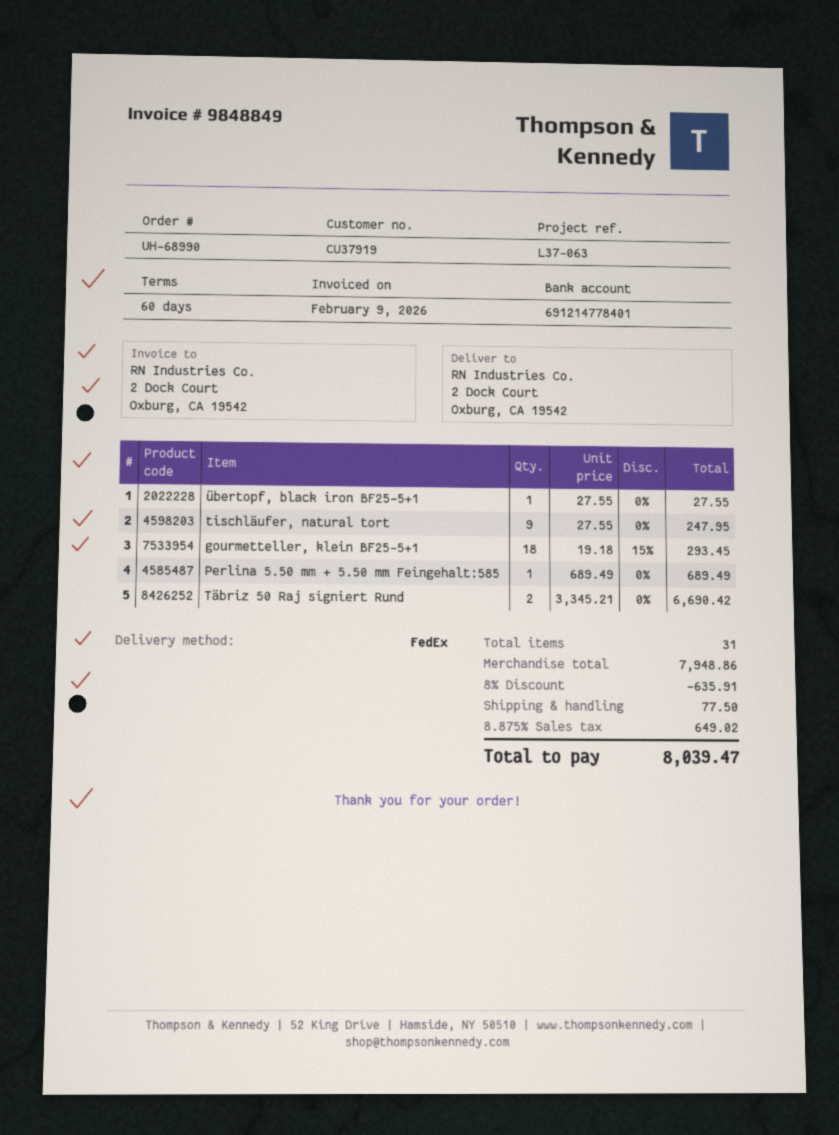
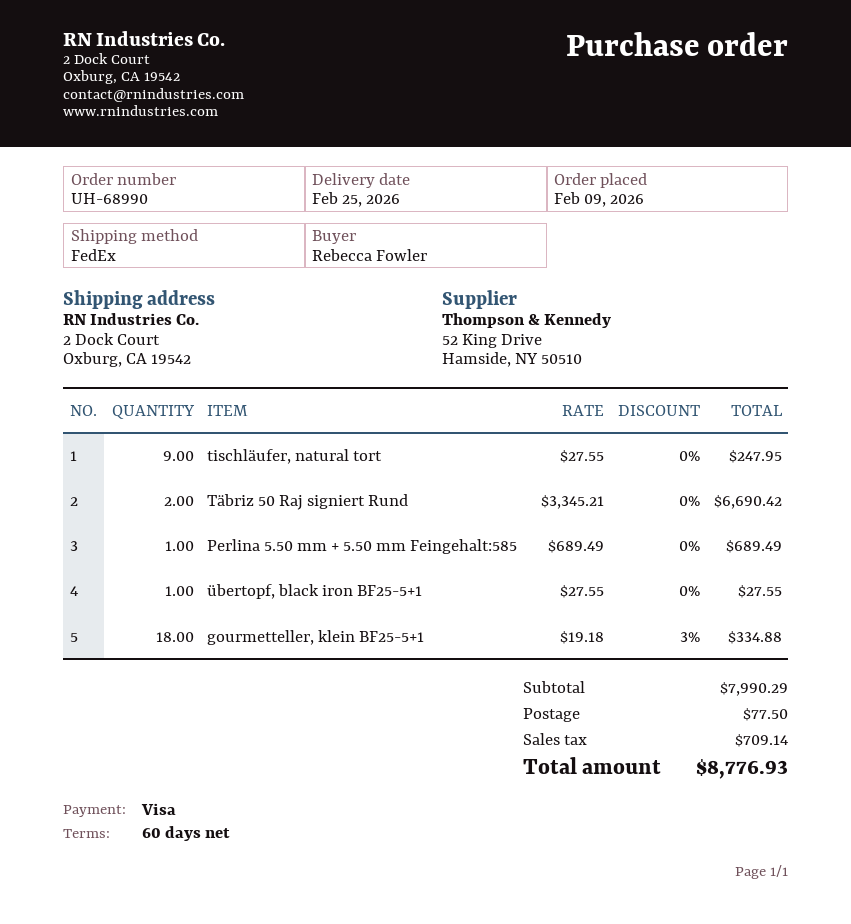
gourmetteller, klein BF25-5+1: 18 x 19.18 - 15% = 293.45 -> 18 x 19.18 - 3% = 334.88
subtotal: 7948.86 -> 7990.29
discount: 8% = 635.91 -> none
tax: 649.02 -> 709.14
total: 8039.47 -> 8776.93

